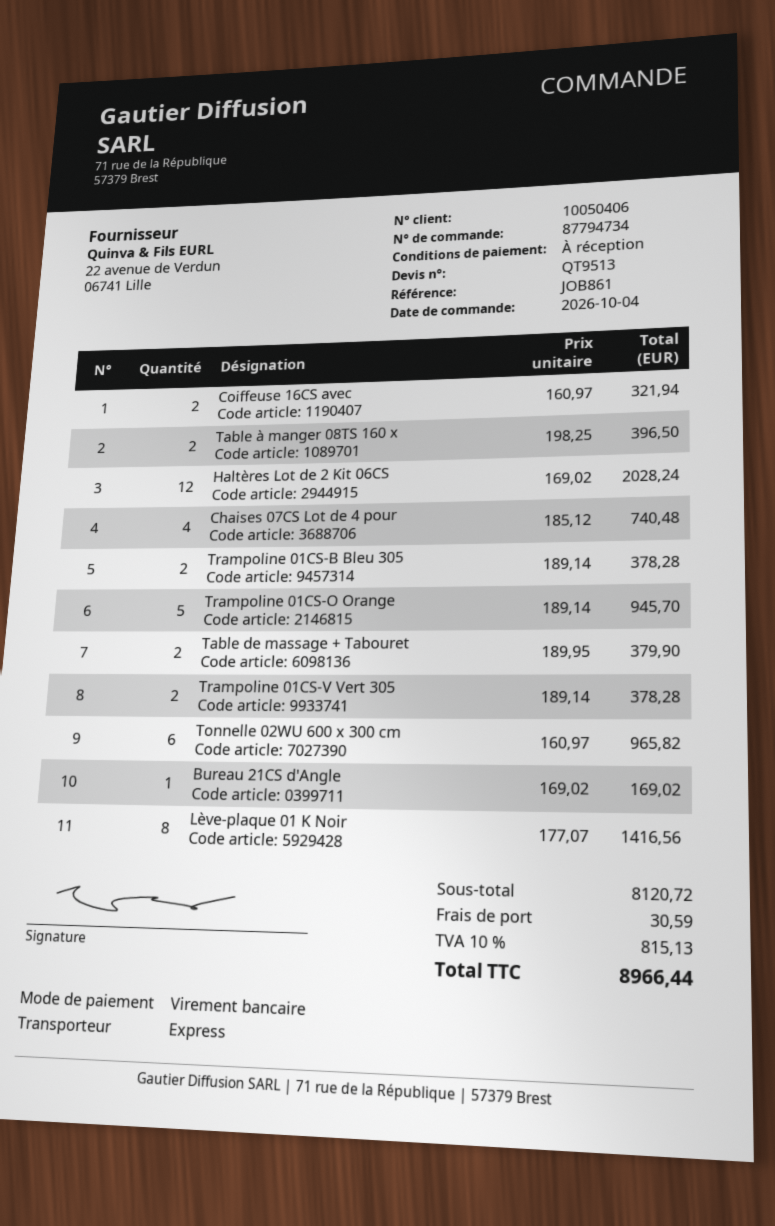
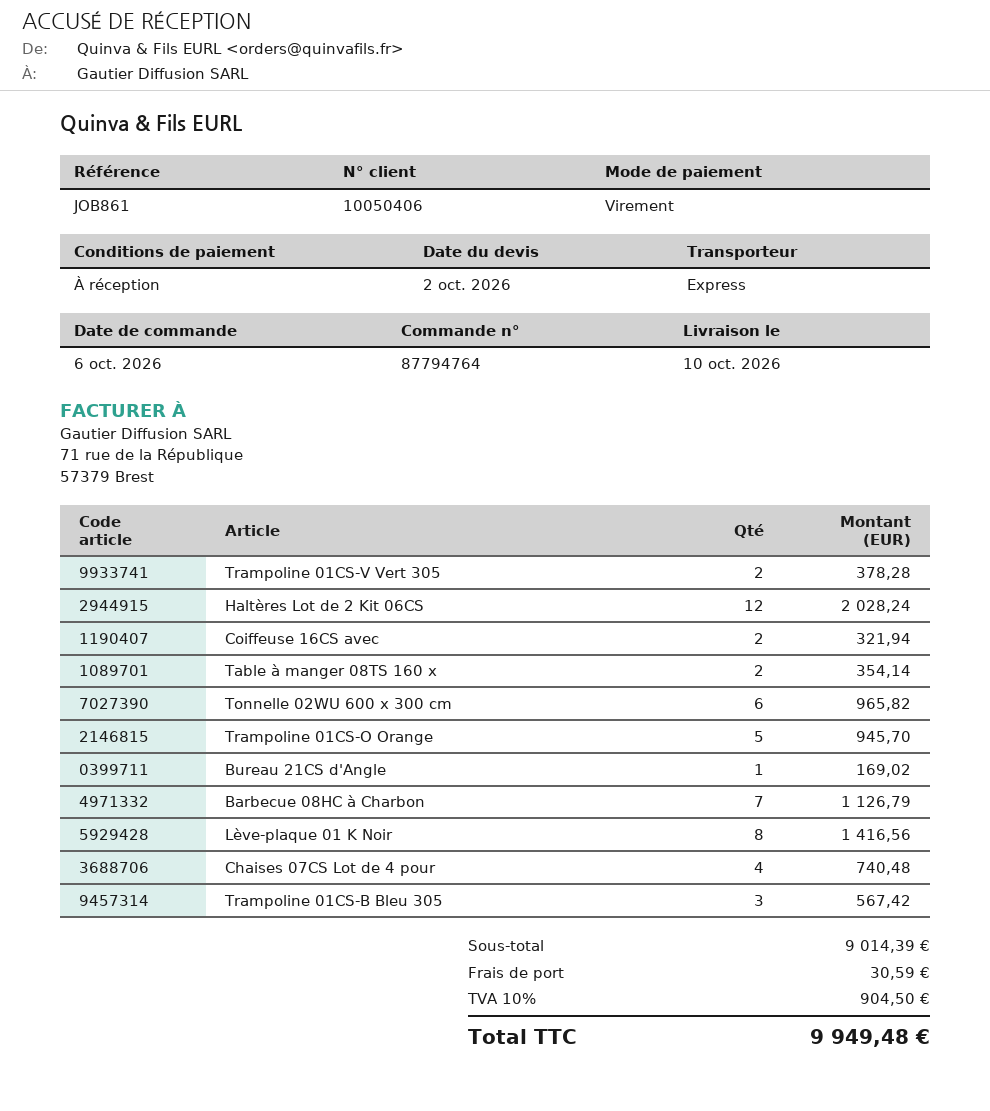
order number: 87794734 -> 87794764
order date: 2026-10-04 -> 2026-10-06
Table à manger 08TS 160 x: 2 for 396.50 -> 2 for 354.14
Trampoline 01CS-B Bleu 305: 2 for 378.28 -> 3 for 567.42
Table de massage + Tabouret: 2 for 379.90 -> none
Barbecue 08HC à Charbon: none -> 7 for 1126.79
subtotal: 8120.72 -> 9014.39
tax: 10% = 815.13 -> 10% = 904.50
total: 8966.44 -> 9949.48

